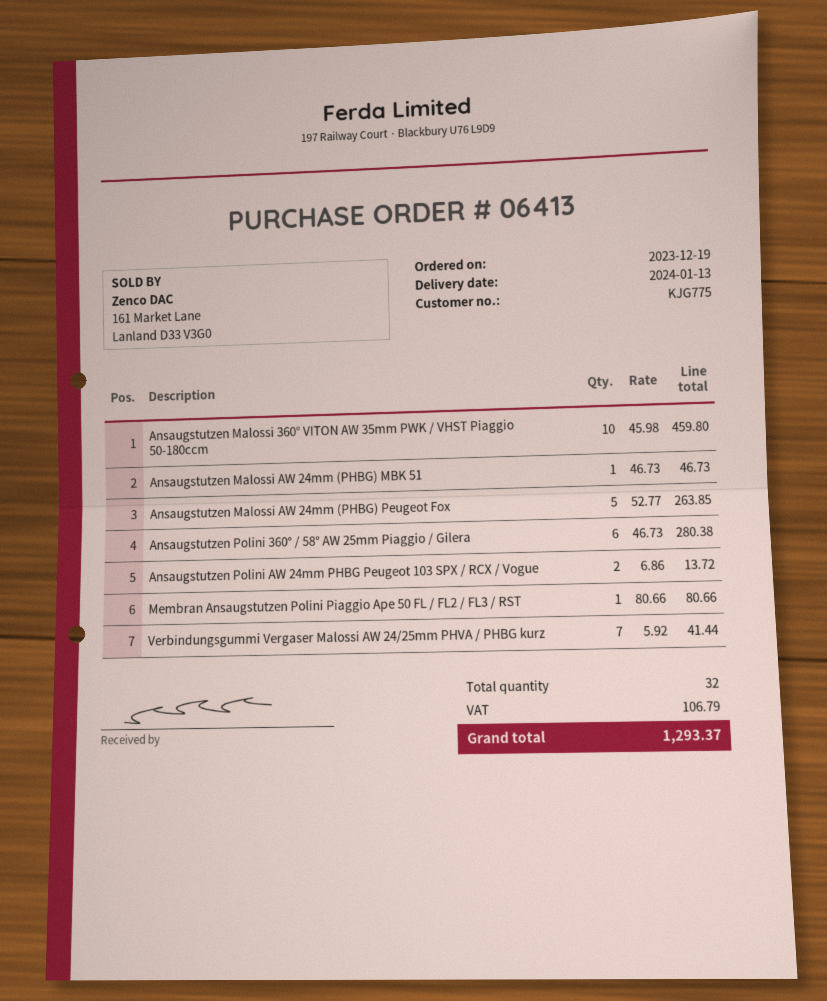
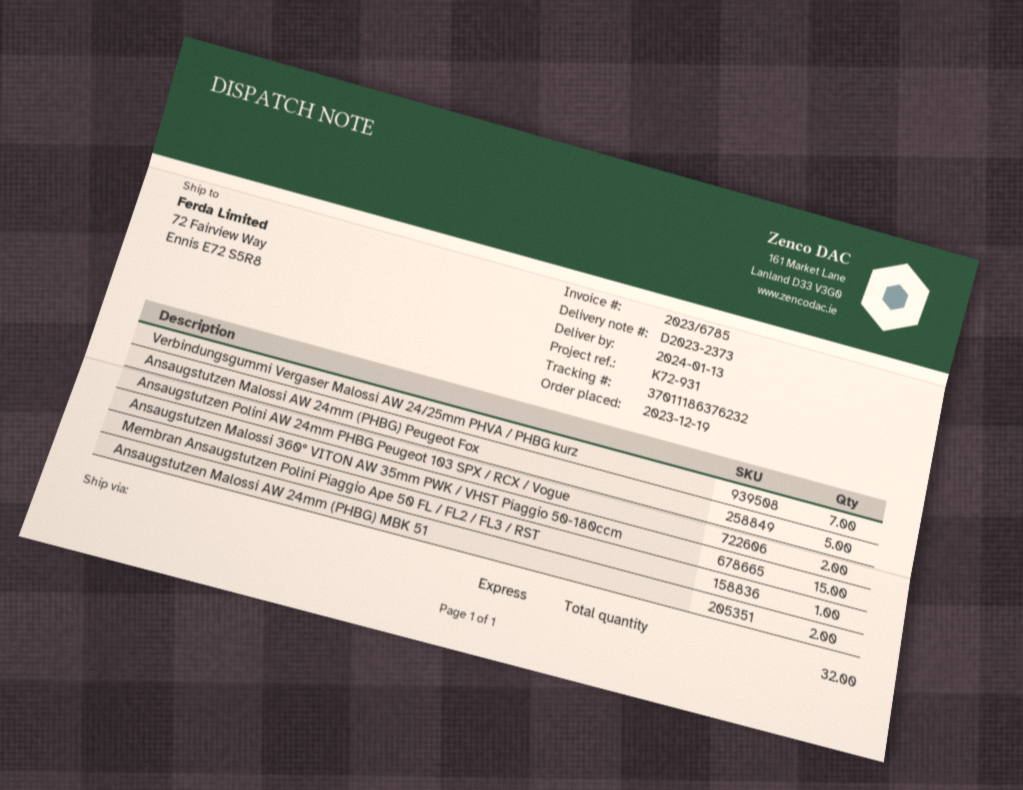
Ansaugstutzen Malossi 360° VITON AW 35mm PWK / VHST Piaggio 50-180ccm: 10 -> 15
Ansaugstutzen Malossi AW 24mm (PHBG) MBK 51: 1 -> 2
Ansaugstutzen Polini 360° / 58° AW 25mm Piaggio / Gilera: 6 -> none

